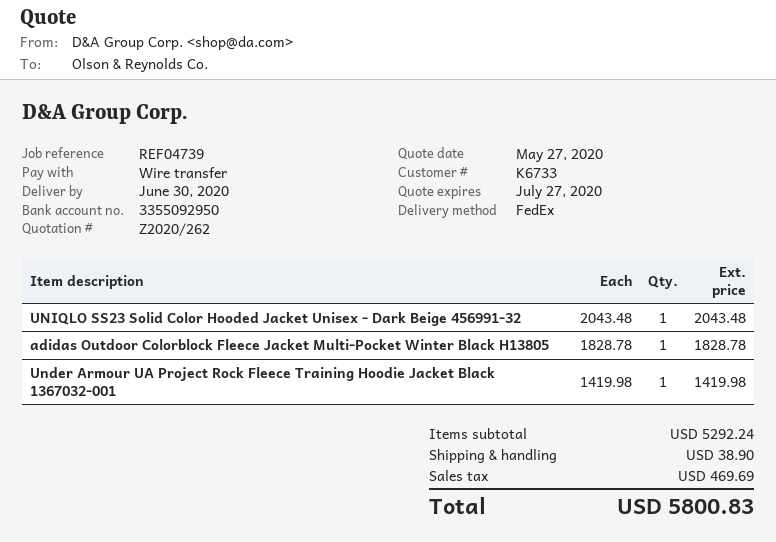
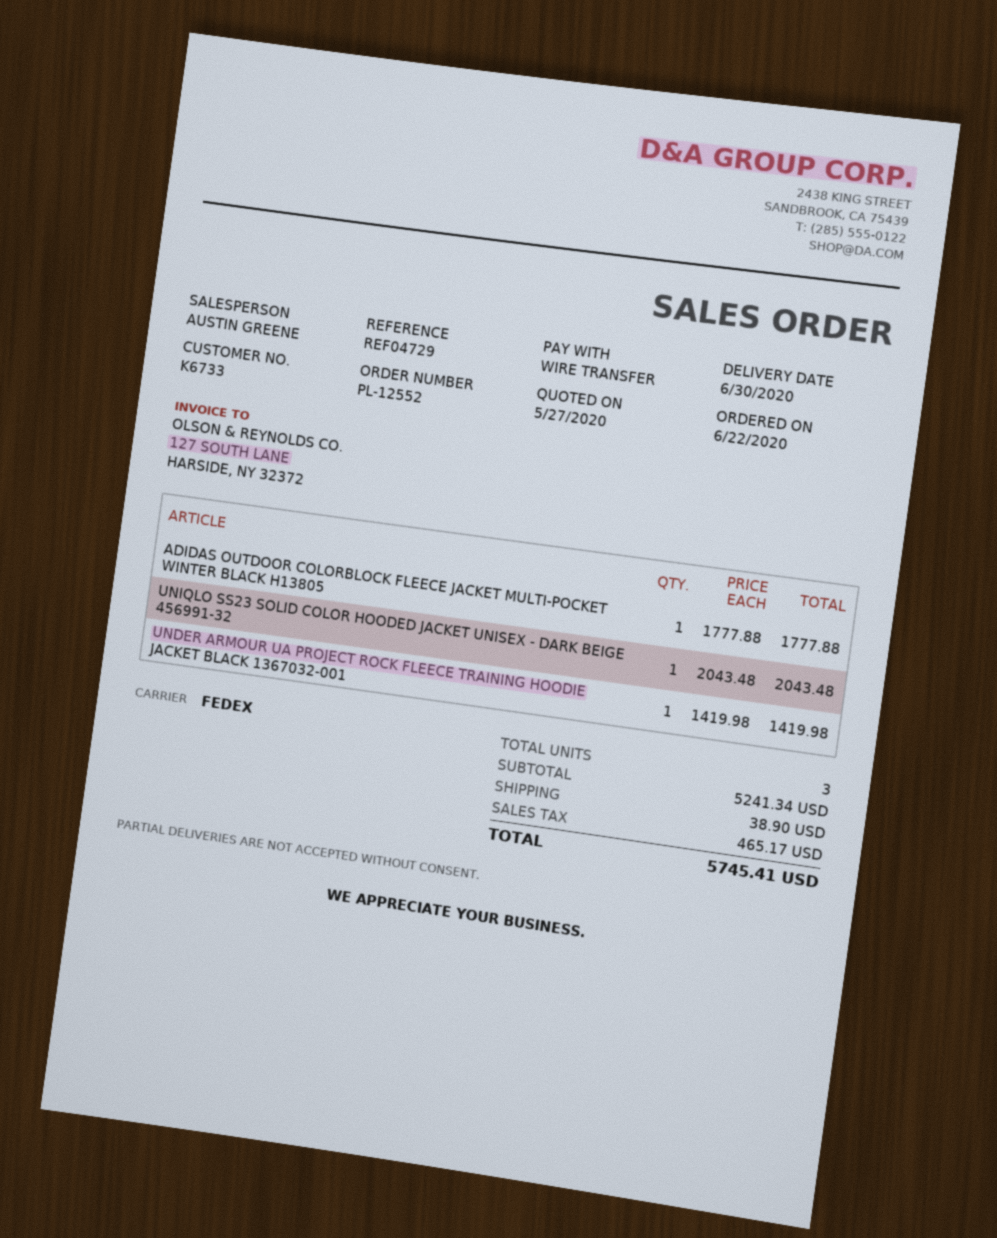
reference: REF04739 -> REF04729
adidas Outdoor Colorblock Fleece Jacket Multi-Pocket Winter Black H13805: 1 x 1828.78 = 1828.78 -> 1 x 1777.88 = 1777.88
subtotal: 5292.24 -> 5241.34
tax: 469.69 -> 465.17
total: 5800.83 -> 5745.41

